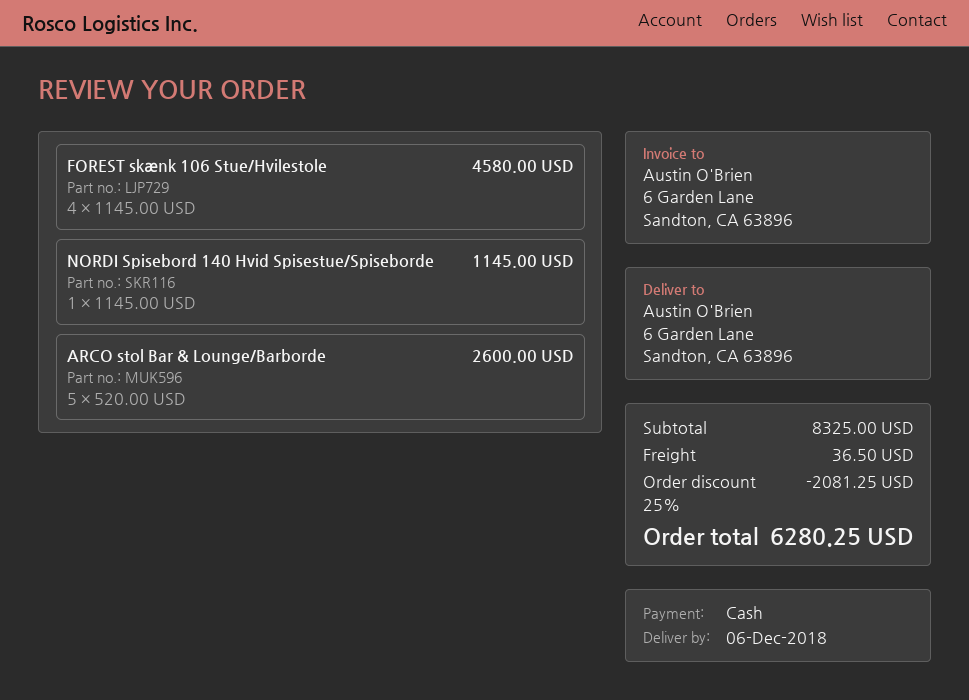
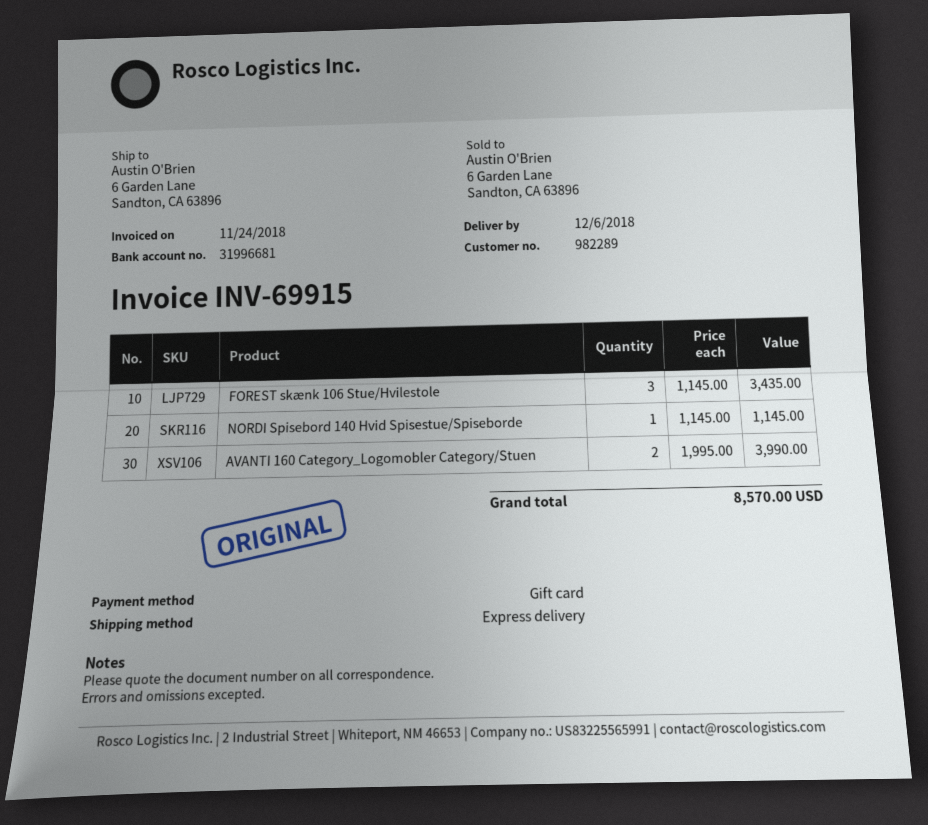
payment method: cash -> gift card
FOREST skænk 106 Stue/Hvilestole: 4 x 1145.00 = 4580.00 -> 3 x 1145.00 = 3435.00
ARCO stol Bar & Lounge/Barborde: 5 x 520.00 = 2600.00 -> none
AVANTI 160 Category_Logomobler Category/Stuen: none -> 2 x 1995.00 = 3990.00
discount: 25% = 2081.25 -> none
shipping: 36.50 -> none
total: 6280.25 -> 8570.00

